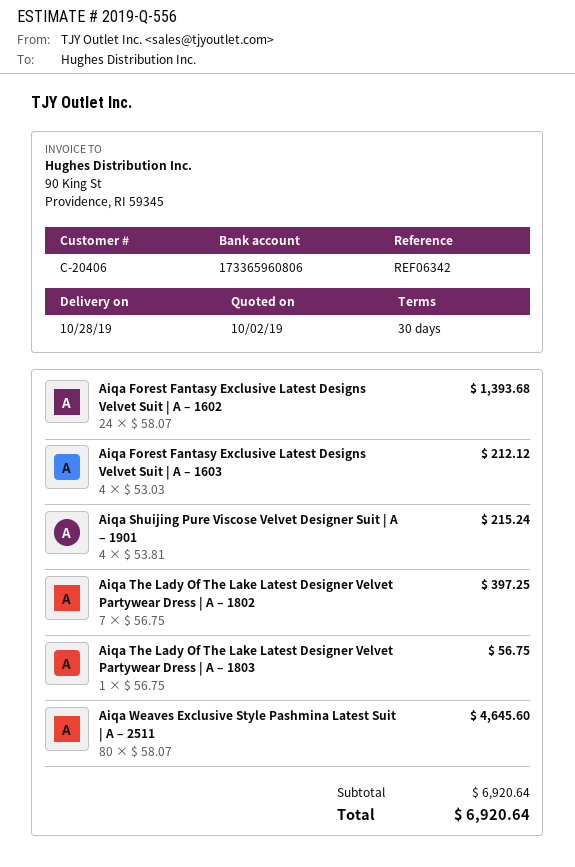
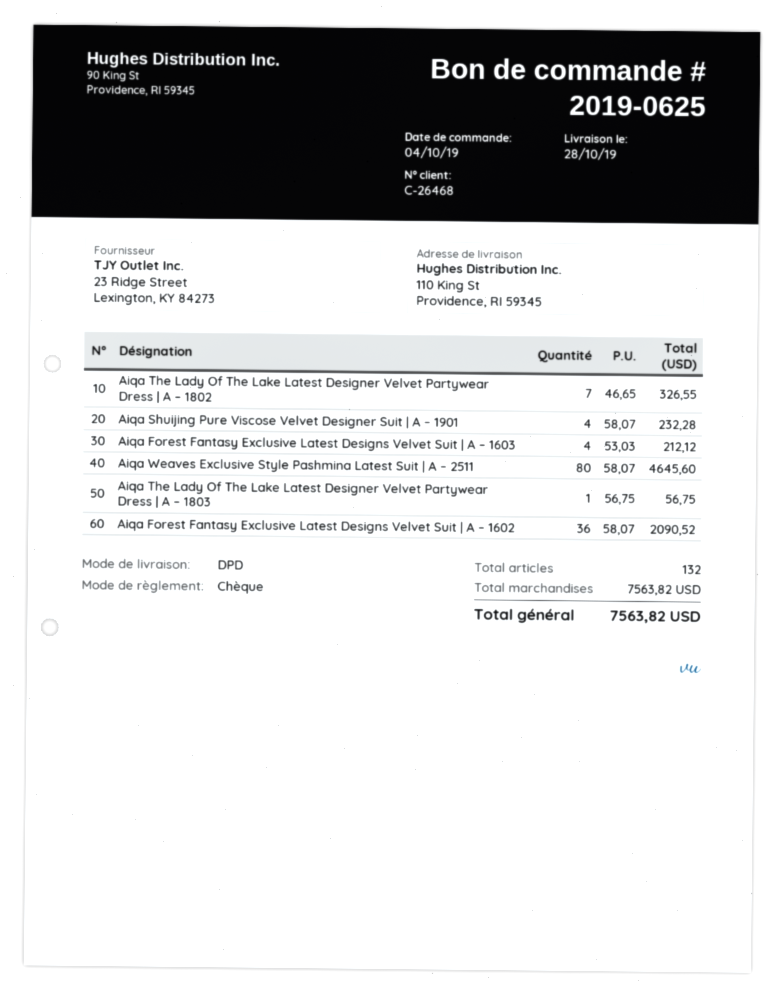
customer number: C-20406 -> C-26468
Aiqa Forest Fantasy Exclusive Latest Designs Velvet Suit | A – 1602: 24 x 58.07 = 1393.68 -> 36 x 58.07 = 2090.52
Aiqa Shuijing Pure Viscose Velvet Designer Suit | A – 1901: 4 x 53.81 = 215.24 -> 4 x 58.07 = 232.28
Aiqa The Lady Of The Lake Latest Designer Velvet Partywear Dress | A – 1802: 7 x 56.75 = 397.25 -> 7 x 46.65 = 326.55
subtotal: 6920.64 -> 7563.82
total: 6920.64 -> 7563.82

